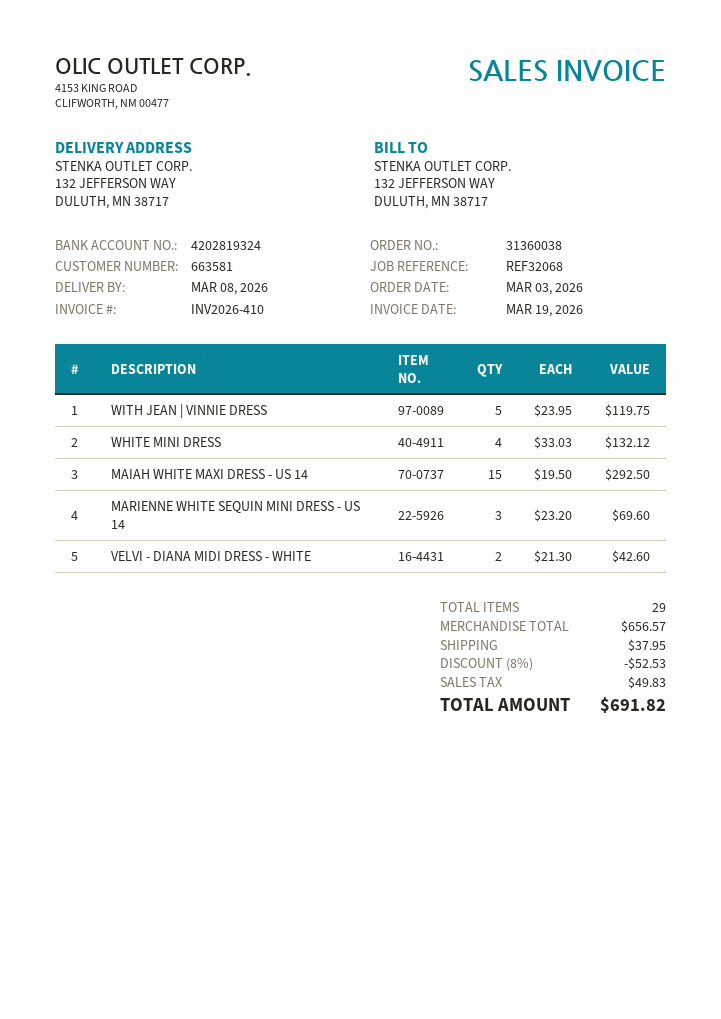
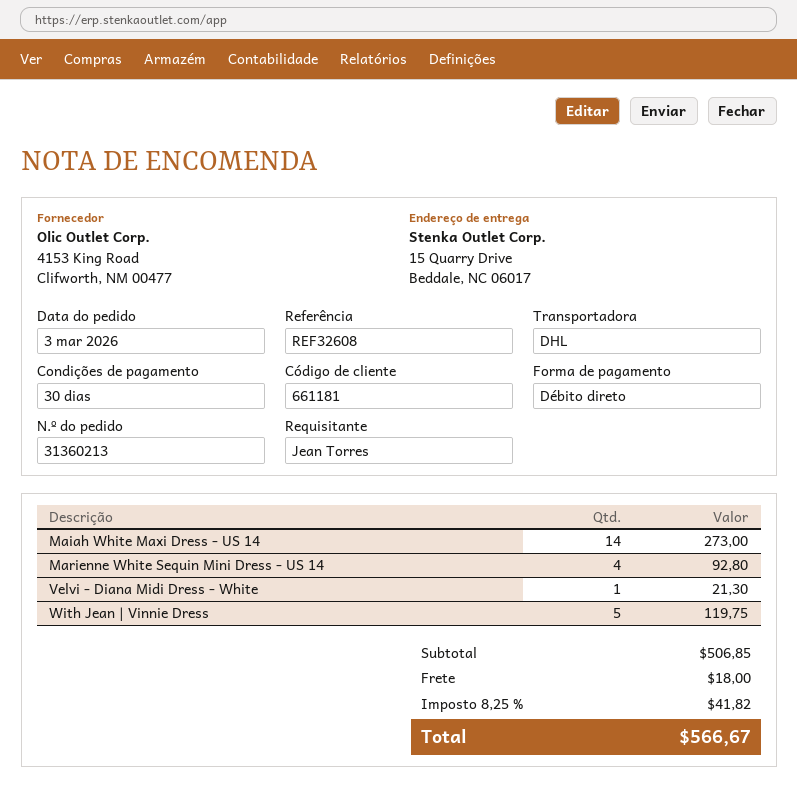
order number: 31360038 -> 31360213
customer number: 663581 -> 661181
reference: REF32068 -> REF32608
ship to: 132 JEFFERSON WAY, DULUTH, MN 38717 -> 15 Quarry Drive, Beddale, NC 06017
WHITE MINI DRESS: 4 for 132.12 -> none
MAIAH WHITE MAXI DRESS - US 14: 15 for 292.50 -> 14 for 273.00
MARIENNE WHITE SEQUIN MINI DRESS - US 14: 3 for 69.60 -> 4 for 92.80
VELVI - DIANA MIDI DRESS - WHITE: 2 for 42.60 -> 1 for 21.30
subtotal: 656.57 -> 506.85
discount: 8% = 52.53 -> none
shipping: 37.95 -> 18.00
tax: 49.83 -> 41.82
total: 691.82 -> 566.67

